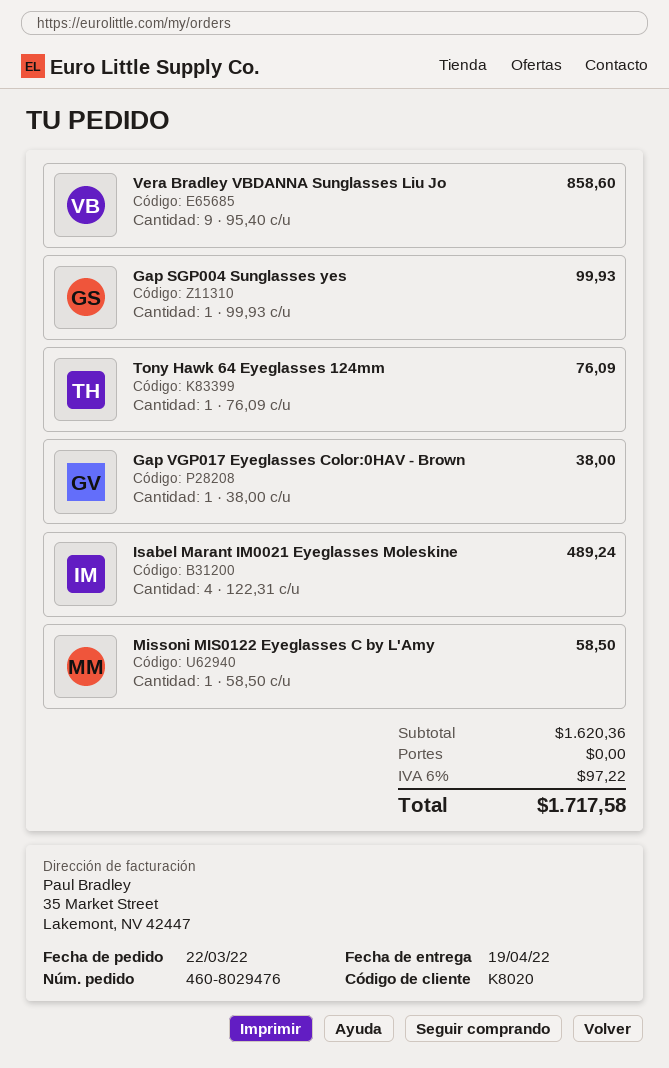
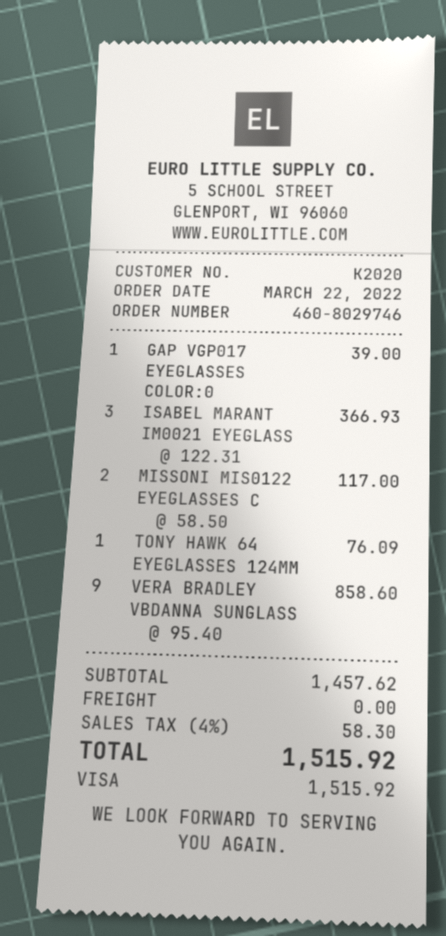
order number: 460-8029476 -> 460-8029746
customer number: K8020 -> K2020
Gap SGP004 Sunglasses yes: 1 x 99.93 = 99.93 -> none
Gap VGP017 Eyeglasses Color:0HAV - Brown: 1 x 38.00 = 38.00 -> 1 x 39.00 = 39.00
Isabel Marant IM0021 Eyeglasses Moleskine: 4 x 122.31 = 489.24 -> 3 x 122.31 = 366.93
Missoni MIS0122 Eyeglasses C by L'Amy: 1 x 58.50 = 58.50 -> 2 x 58.50 = 117.00
subtotal: 1620.36 -> 1457.62
tax: 6% = 97.22 -> 4% = 58.30
total: 1717.58 -> 1515.92

